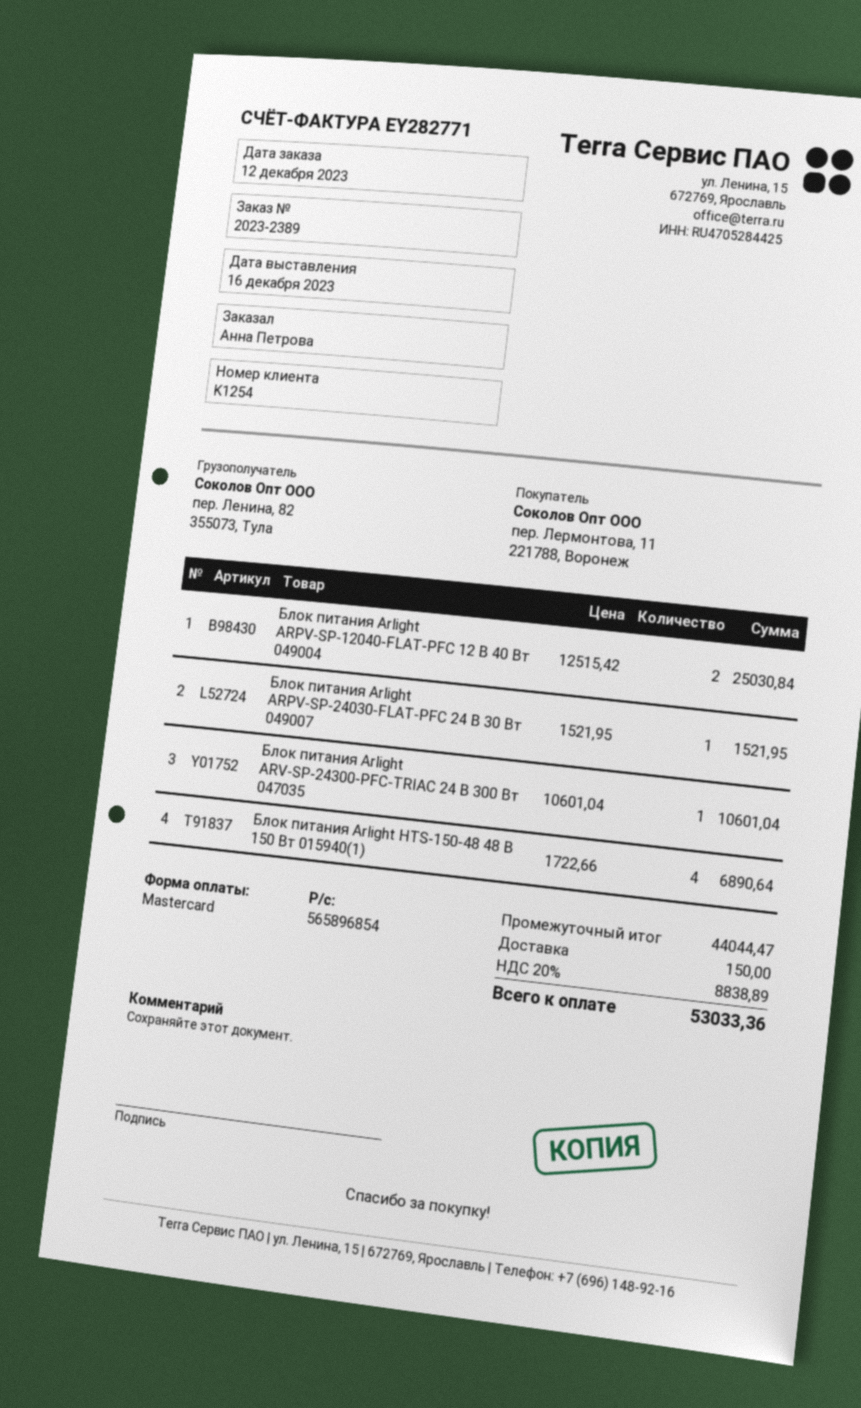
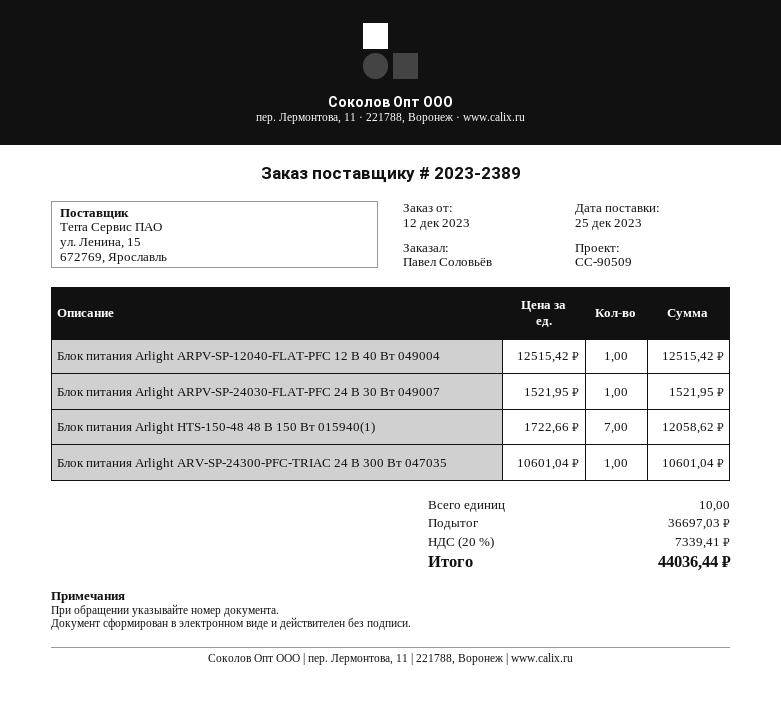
ordered by: Анна Петрова -> Павел Соловьёв
Блок питания Arlight ARPV-SP-12040-FLAT-PFC 12 В 40 Вт 049004: 2 x 12515.42 = 25030.84 -> 1 x 12515.42 = 12515.42
Блок питания Arlight HTS-150-48 48 В 150 Вт 015940(1): 4 x 1722.66 = 6890.64 -> 7 x 1722.66 = 12058.62
subtotal: 44044.47 -> 36697.03
shipping: 150.00 -> none
tax: 20% = 8838.89 -> 20% = 7339.41
total: 53033.36 -> 44036.44

